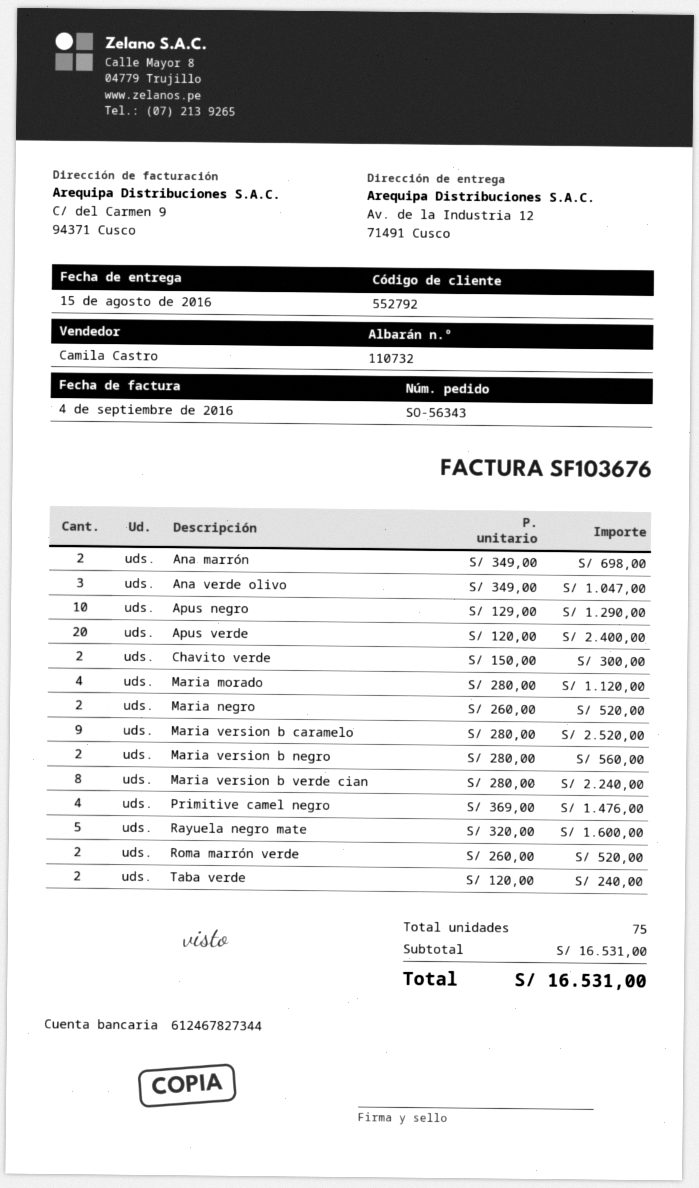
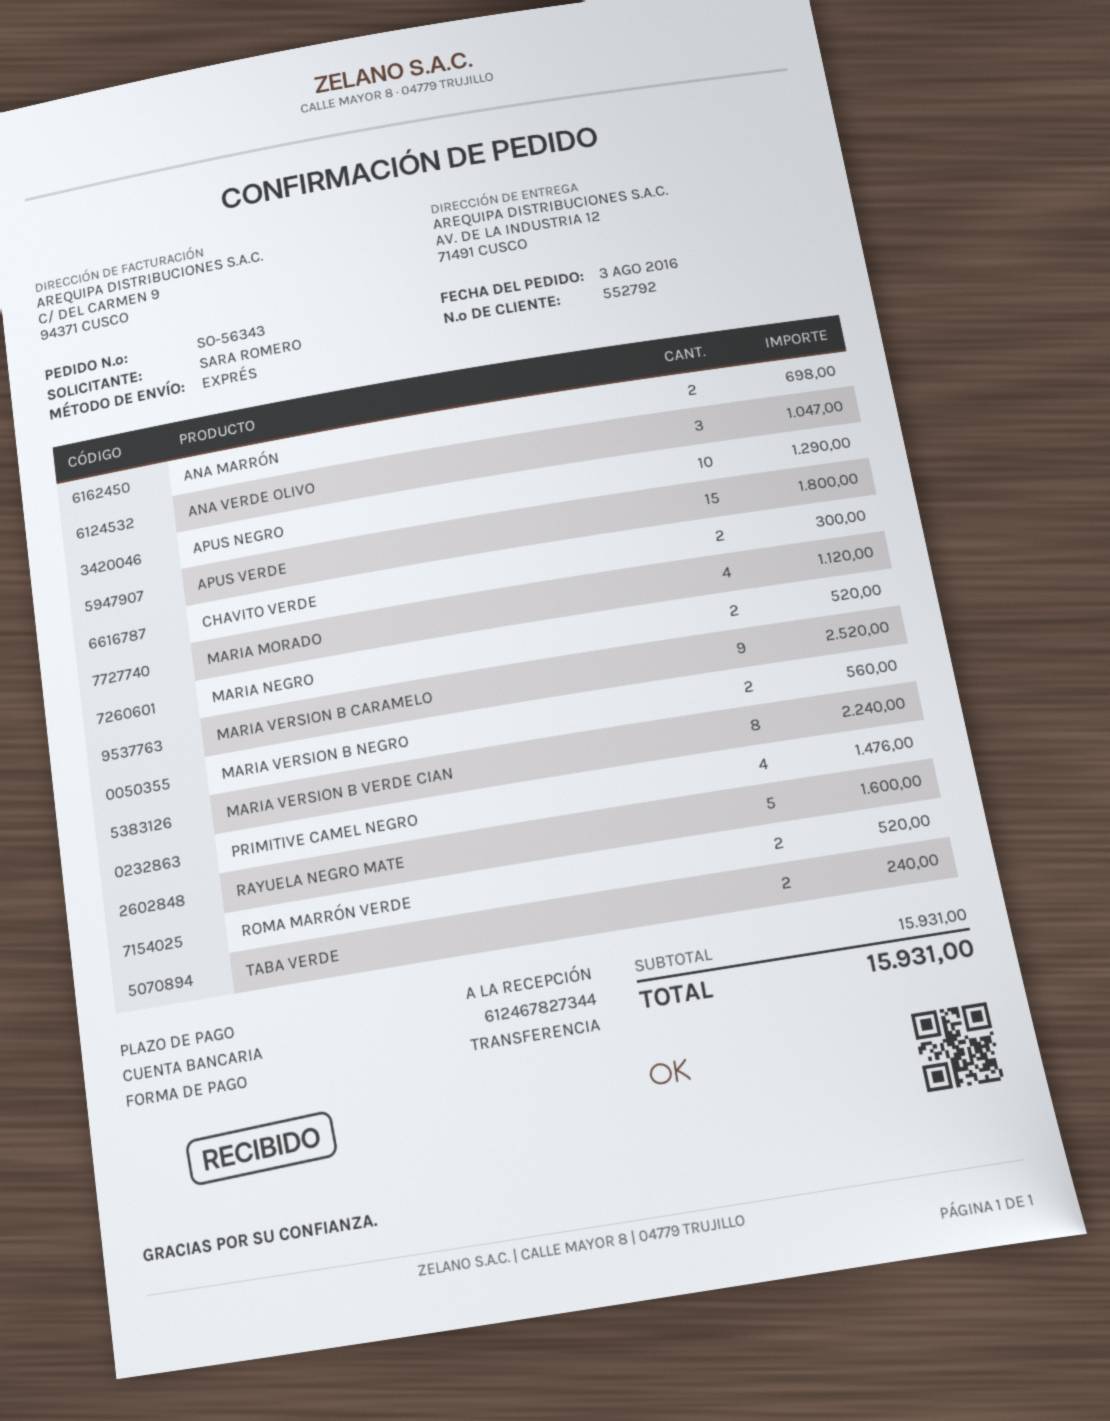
Apus verde: 20 for 2400.00 -> 15 for 1800.00
subtotal: 16531.00 -> 15931.00
total: 16531.00 -> 15931.00

